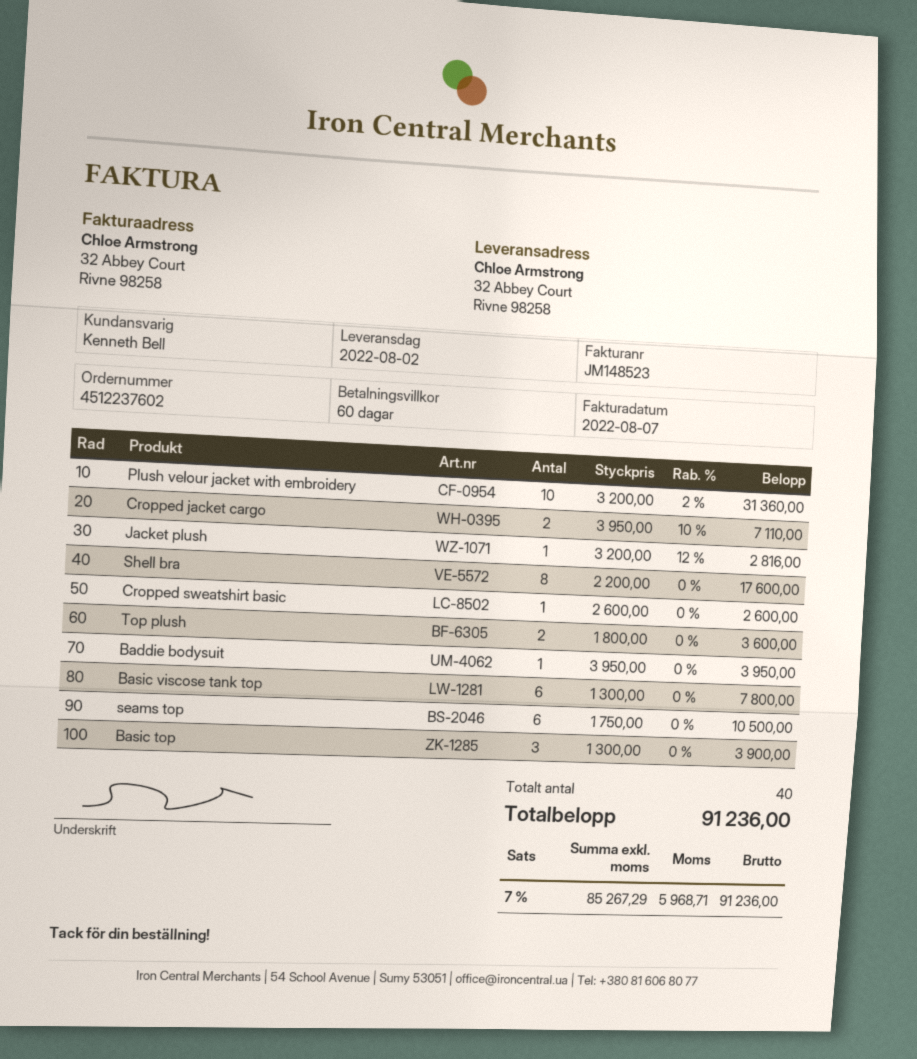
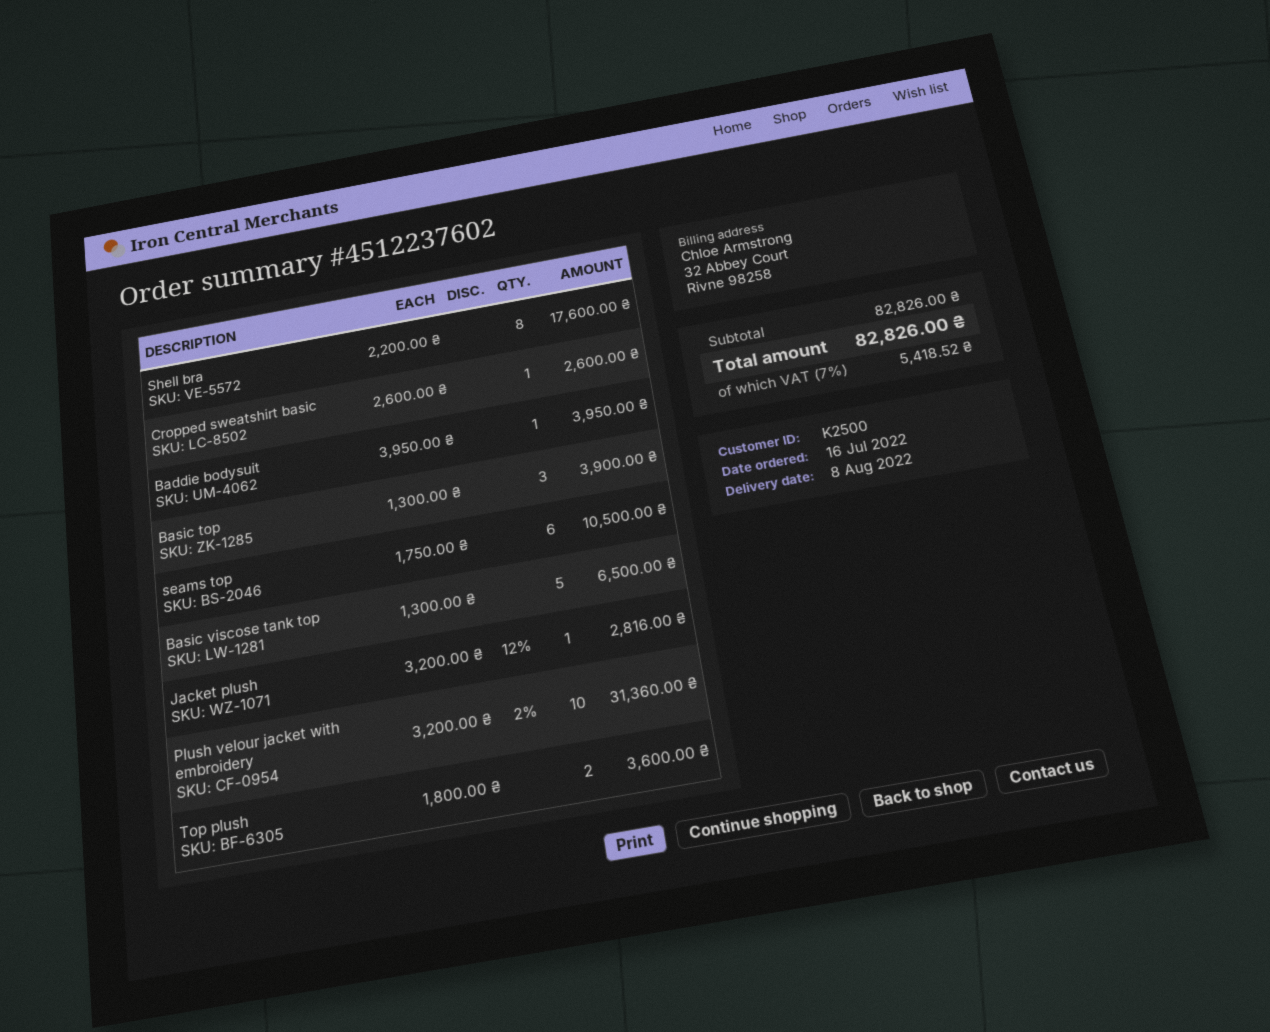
delivery date: 2022-08-02 -> 2022-08-08
Cropped jacket cargo: 2 x 3950.00 - 10% = 7110.00 -> none
Basic viscose tank top: 6 x 1300.00 = 7800.00 -> 5 x 1300.00 = 6500.00
tax: 7% = 5968.71 -> 7% = 5418.52
total: 91236.00 -> 82826.00

